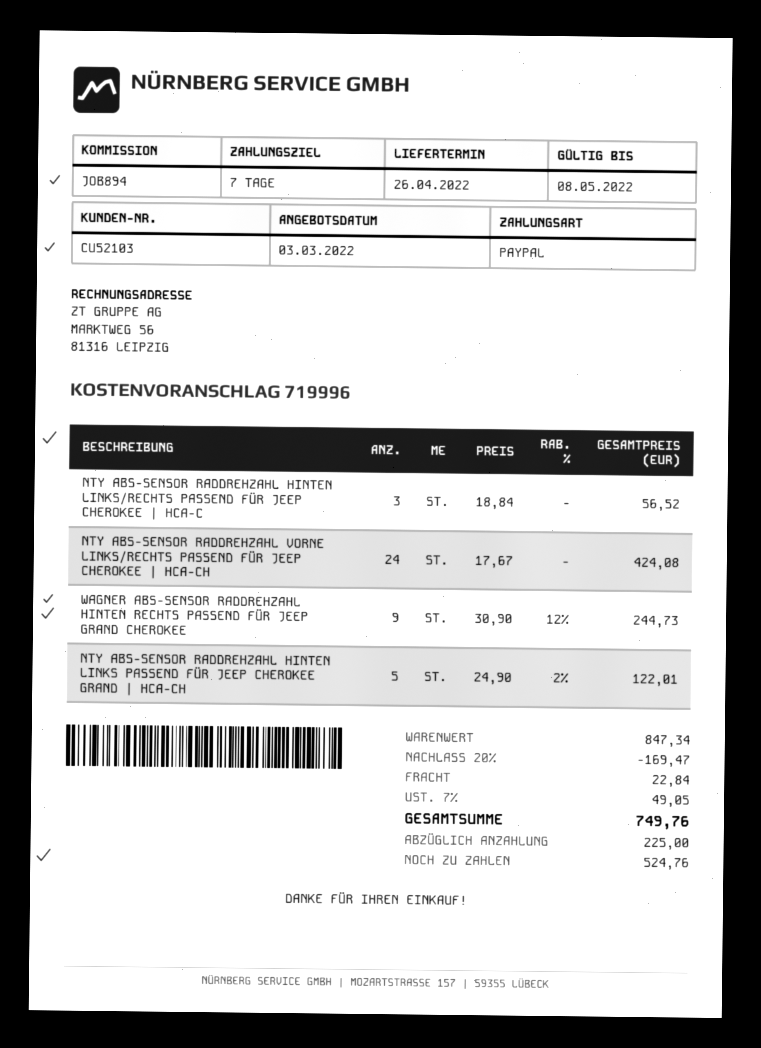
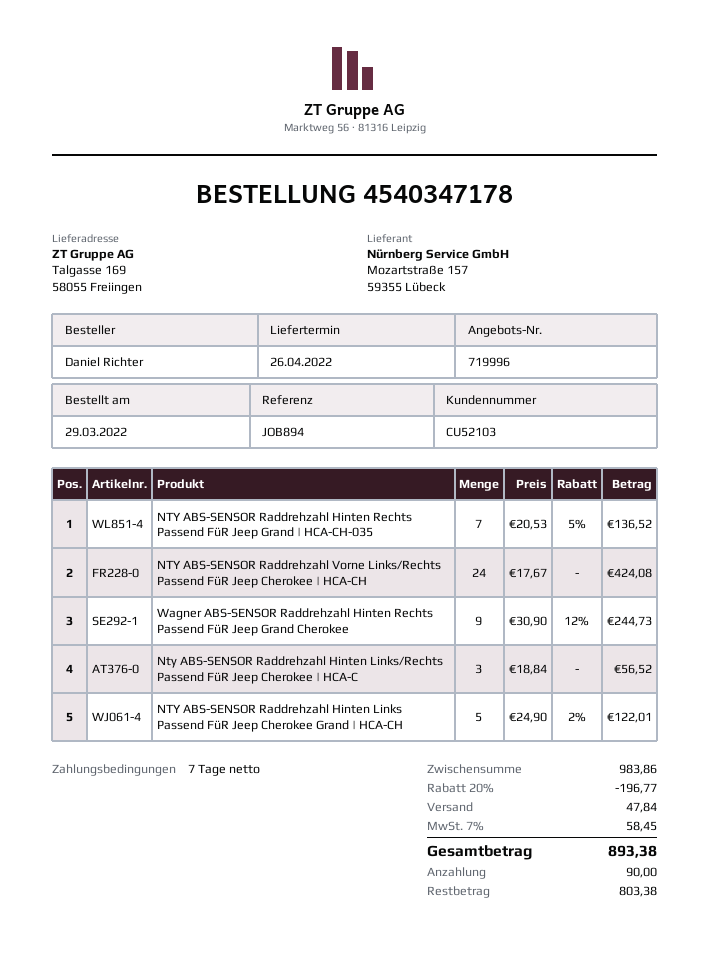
NTY ABS-SENSOR Raddrehzahl Hinten Rechts Passend FüR Jeep Grand | HCA-CH-035: none -> 7 x 20.53 - 5% = 136.52
subtotal: 847.34 -> 983.86
discount: 20% = 169.47 -> 20% = 196.77
shipping: 22.84 -> 47.84
tax: 7% = 49.05 -> 7% = 58.45
total: 749.76 -> 893.38
deposit: 225.00 -> 90.00
balance: 524.76 -> 803.38

